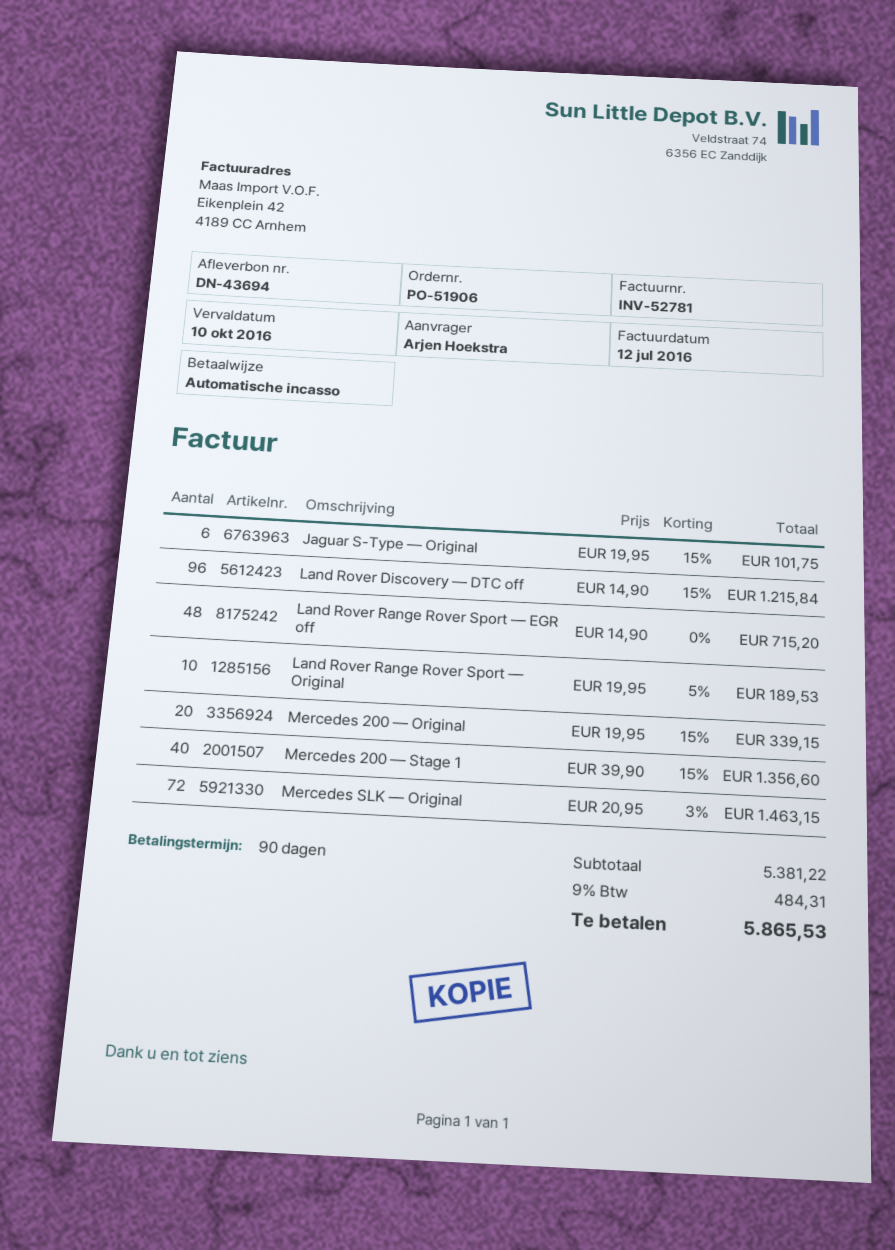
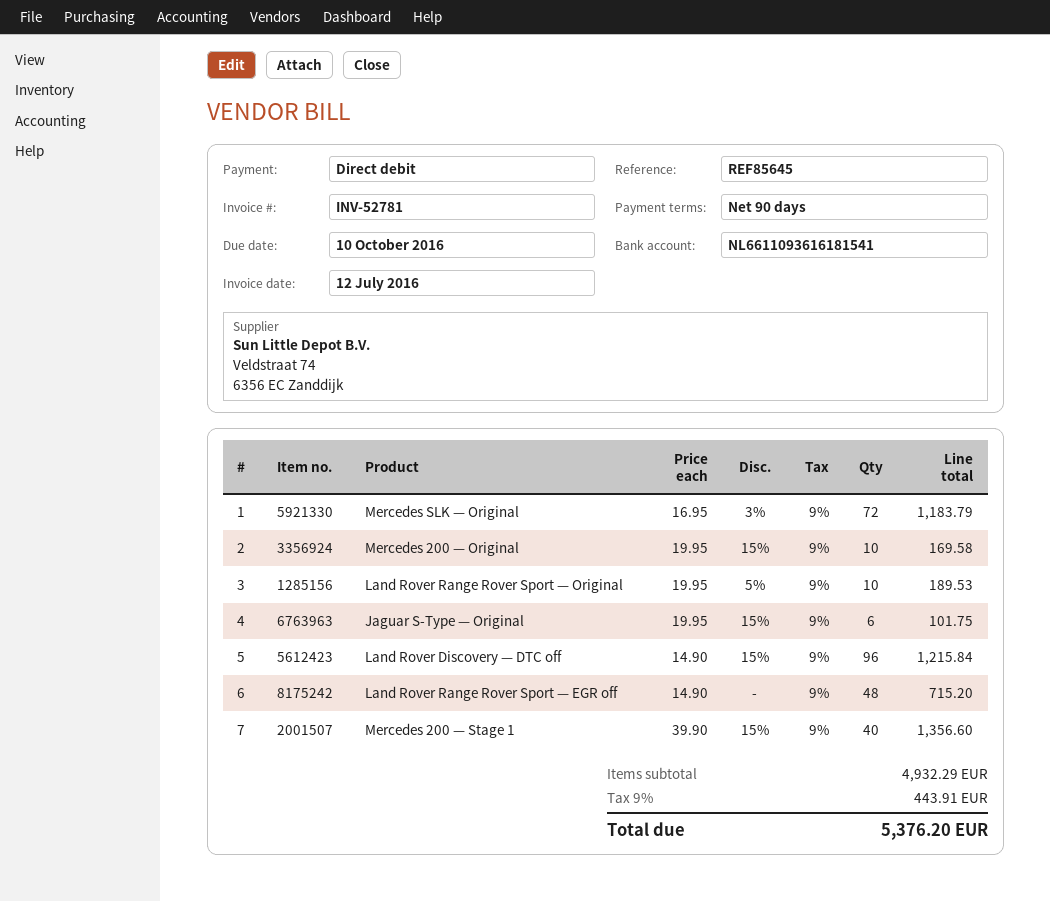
Mercedes 200 — Original: 20 x 19.95 - 15% = 339.15 -> 10 x 19.95 - 15% = 169.58
Mercedes SLK — Original: 72 x 20.95 - 3% = 1463.15 -> 72 x 16.95 - 3% = 1183.79
subtotal: 5381.22 -> 4932.29
tax: 9% = 484.31 -> 9% = 443.91
total: 5865.53 -> 5376.20

